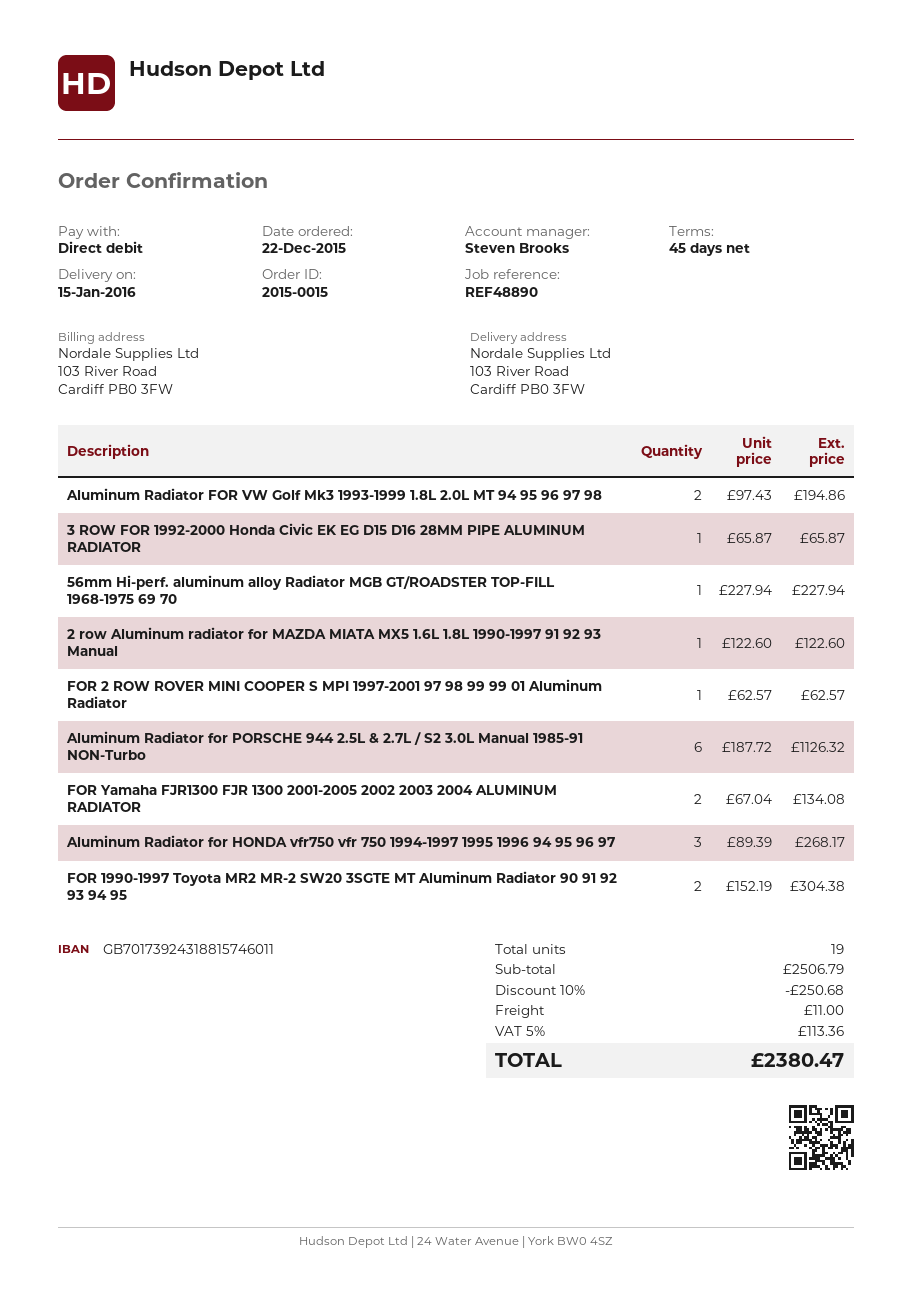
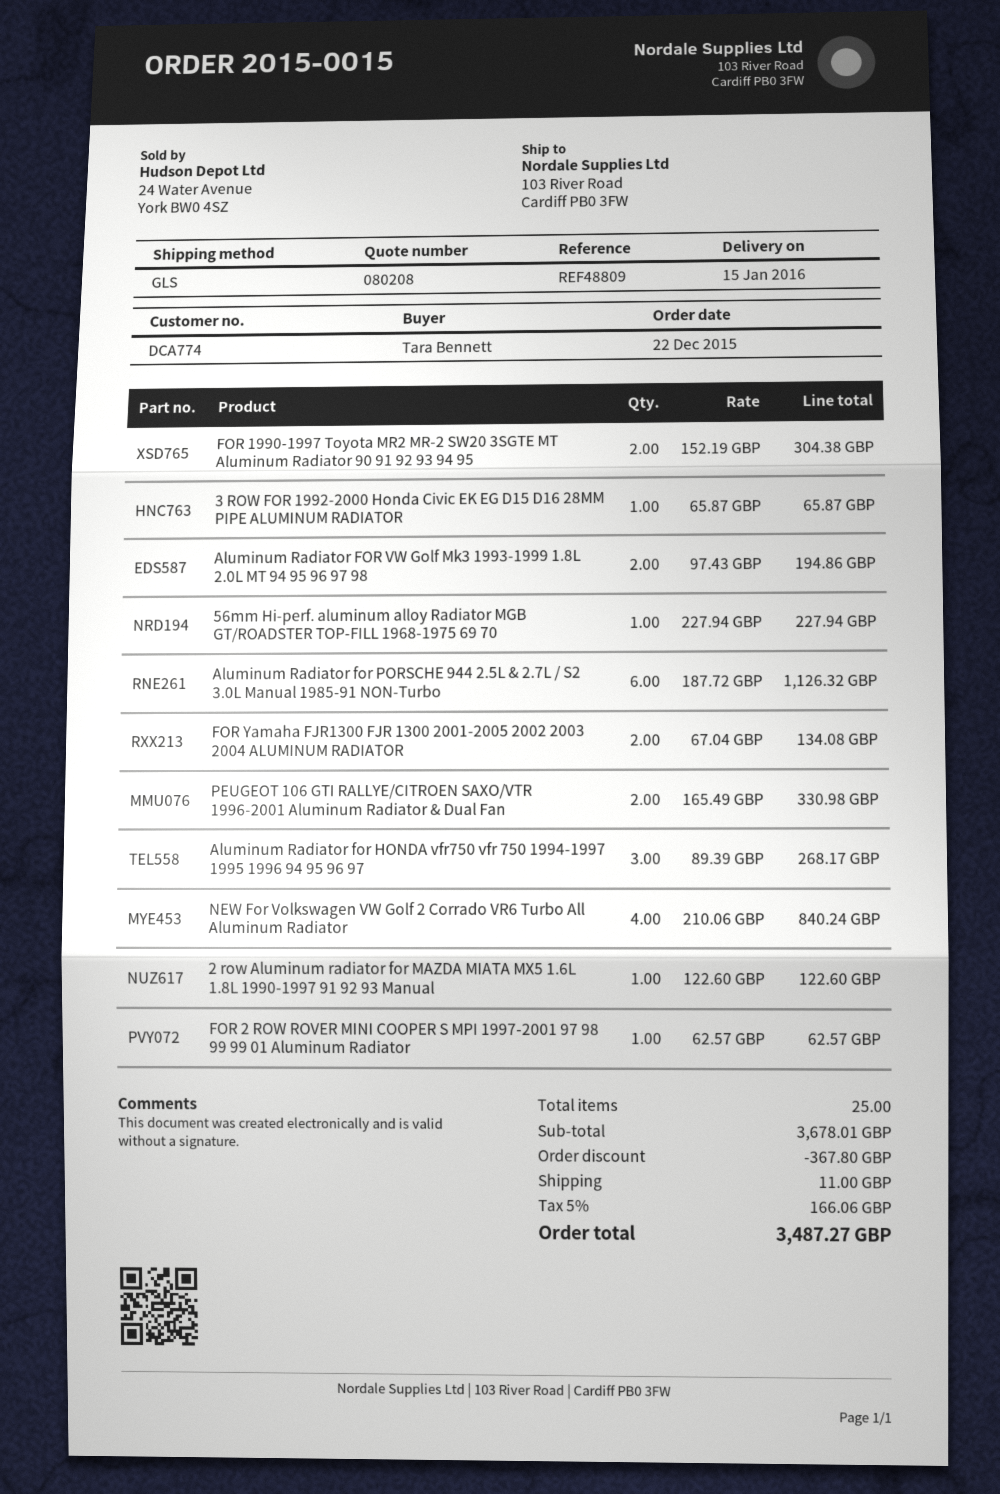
reference: REF48890 -> REF48809
PEUGEOT 106 GTI RALLYE/CITROEN SAXO/VTR 1996-2001 Aluminum Radiator & Dual Fan: none -> 2 x 165.49 = 330.98
NEW For Volkswagen VW Golf 2 Corrado VR6 Turbo All Aluminum Radiator: none -> 4 x 210.06 = 840.24
total quantity: 19 -> 25
subtotal: 2506.79 -> 3678.01
discount: 250.68 -> 367.80
tax: 5% = 113.36 -> 5% = 166.06
total: 2380.47 -> 3487.27

